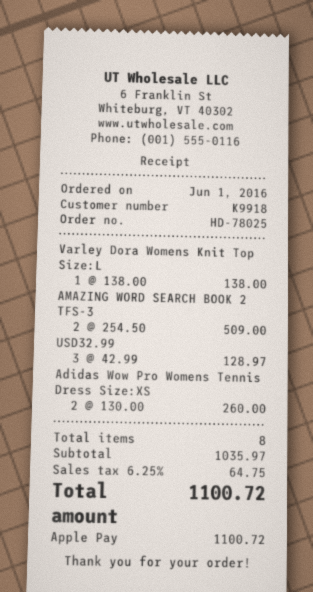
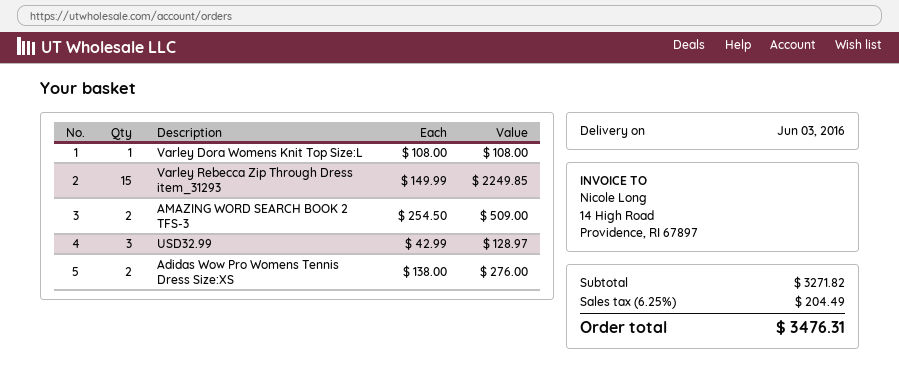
Varley Dora Womens Knit Top Size:L: 1 x 138.00 = 138.00 -> 1 x 108.00 = 108.00
Adidas Wow Pro Womens Tennis Dress Size:XS: 2 x 130.00 = 260.00 -> 2 x 138.00 = 276.00
Varley Rebecca Zip Through Dress item_31293: none -> 15 x 149.99 = 2249.85
subtotal: 1035.97 -> 3271.82
tax: 6.25% = 64.75 -> 6.25% = 204.49
total: 1100.72 -> 3476.31

